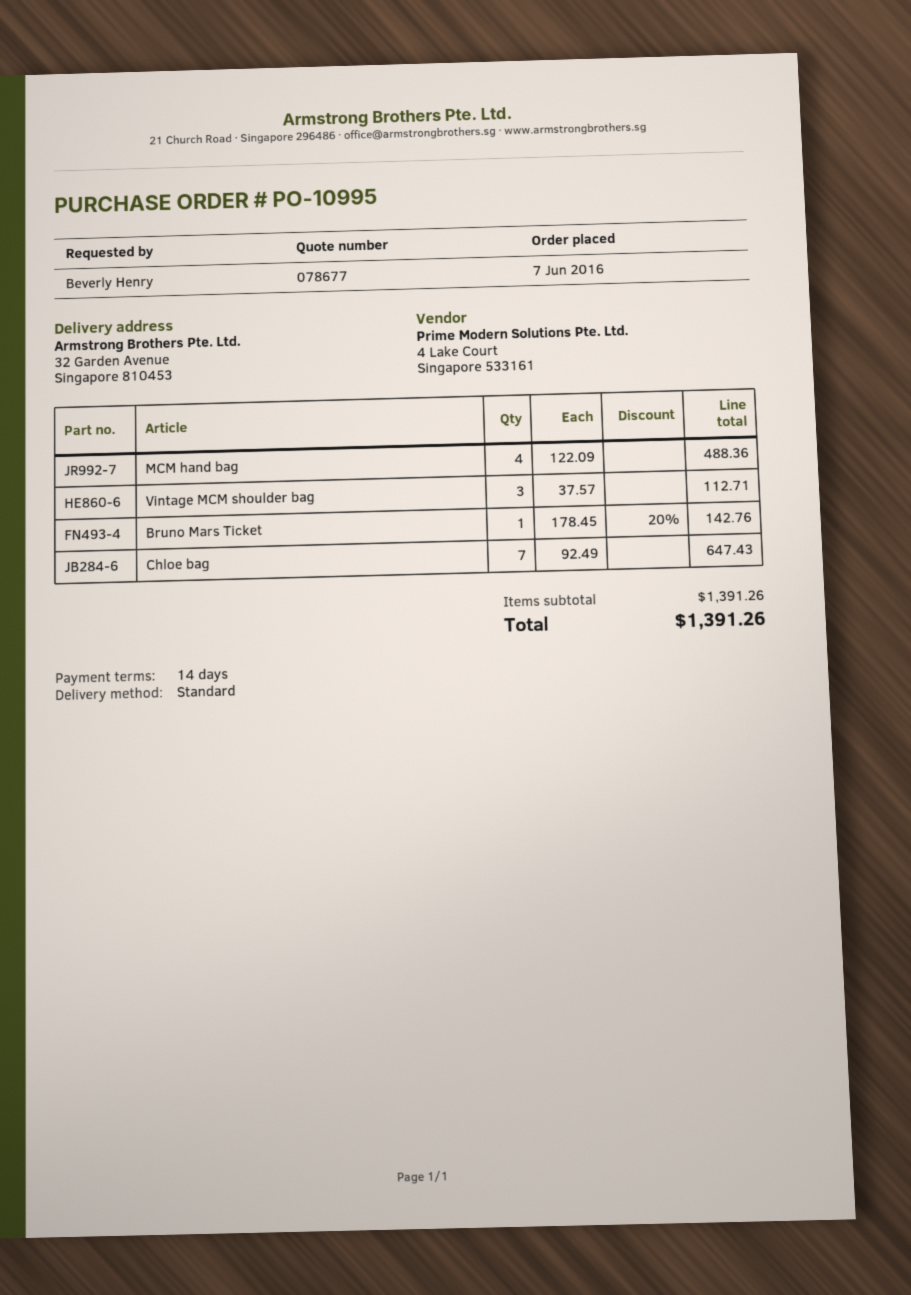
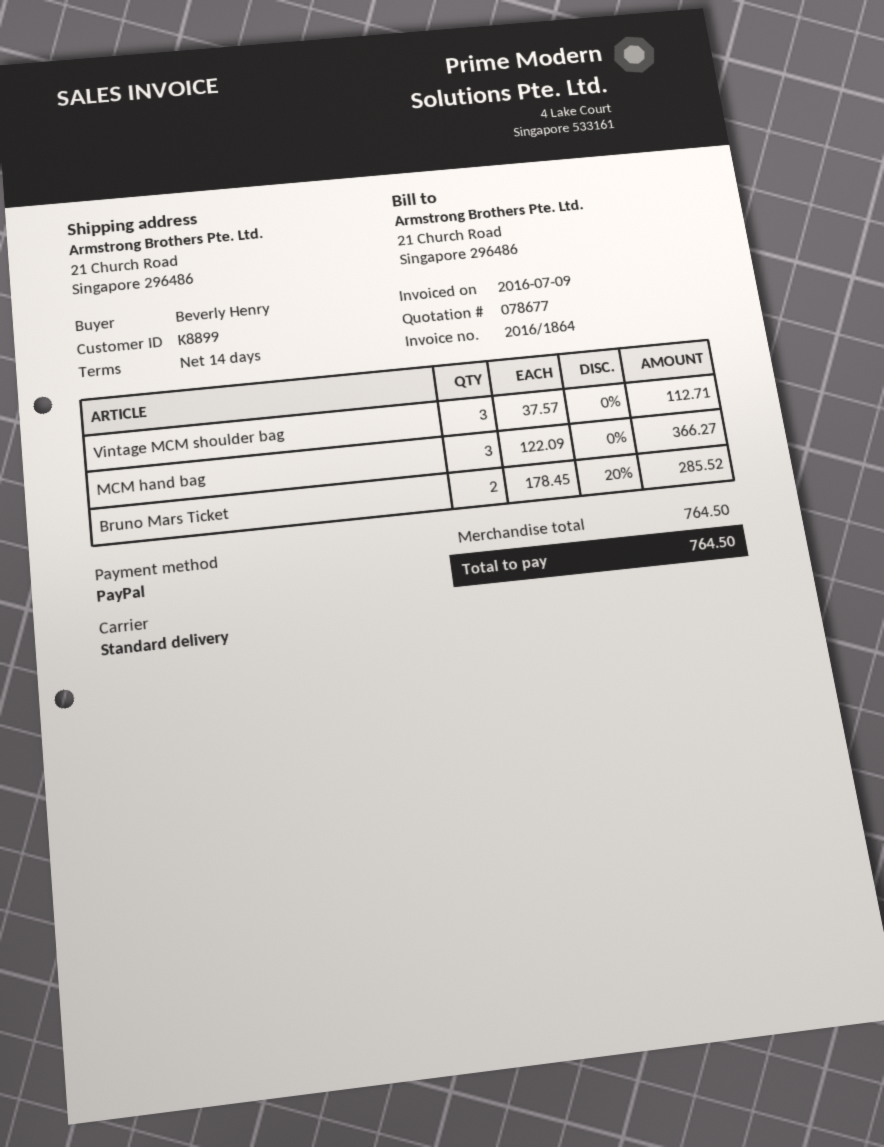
ship to: 32 Garden Avenue, Singapore 810453 -> 21 Church Road, Singapore 296486
MCM hand bag: 4 x 122.09 = 488.36 -> 3 x 122.09 = 366.27
Bruno Mars Ticket: 1 x 178.45 - 20% = 142.76 -> 2 x 178.45 - 20% = 285.52
Chloe bag: 7 x 92.49 = 647.43 -> none
subtotal: 1391.26 -> 764.50
total: 1391.26 -> 764.50

